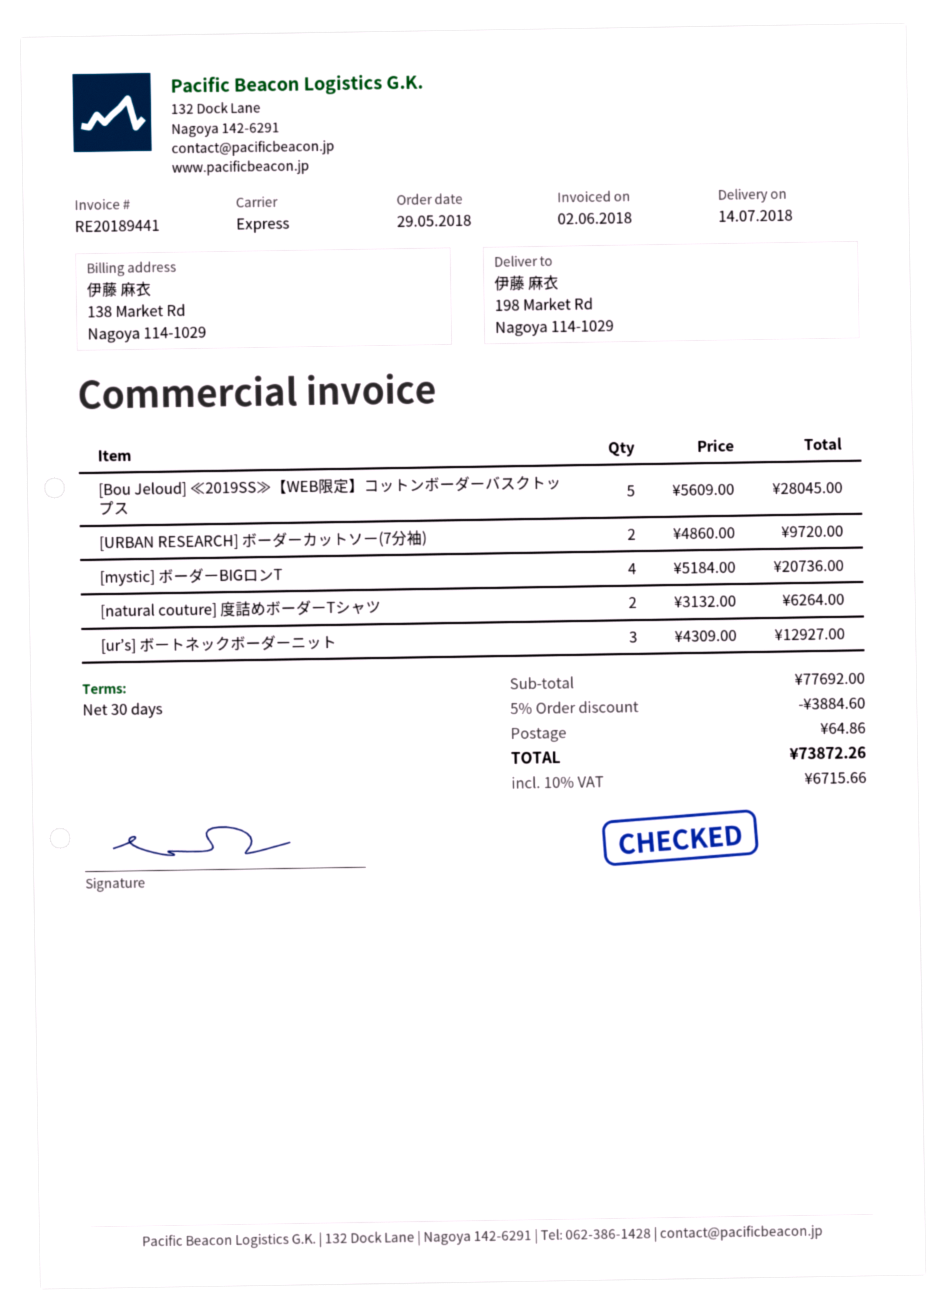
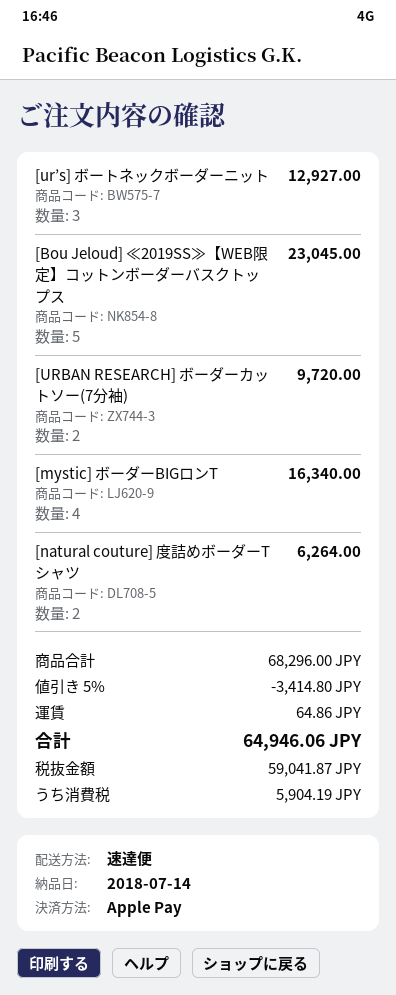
[Bou Jeloud] ≪2019SS≫【WEB限定】コットンボーダーバスクトップス: 5 for 28045.00 -> 5 for 23045.00
[mystic] ボーダーBIGロンT: 4 for 20736.00 -> 4 for 16340.00
subtotal: 77692.00 -> 68296.00
discount: 5% = 3884.60 -> 5% = 3414.80
tax: 6715.66 -> 5904.19
total: 73872.26 -> 64946.06

